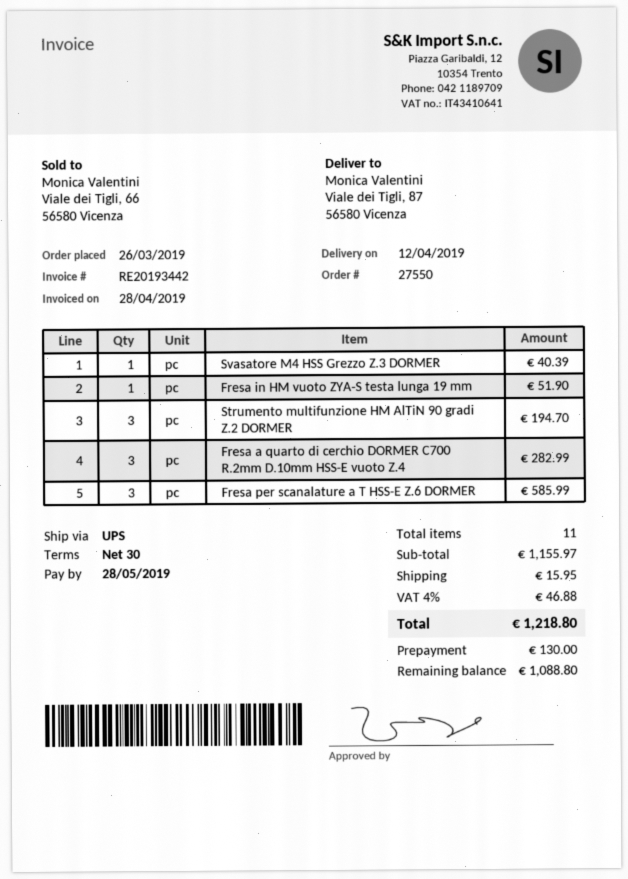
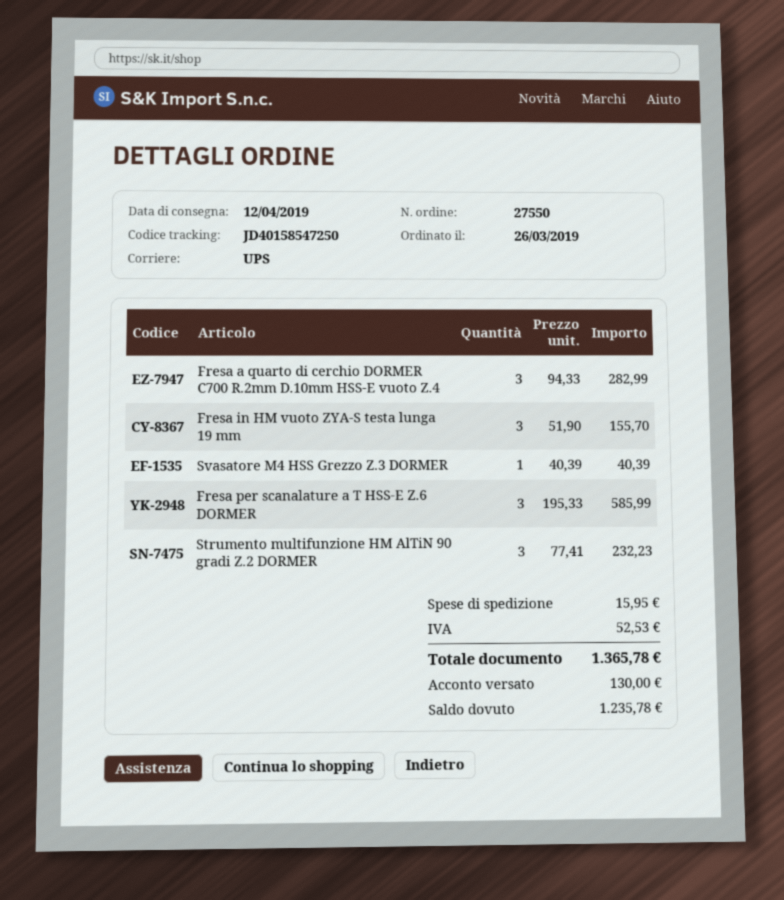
Fresa in HM vuoto ZYA-S testa lunga 19 mm: 1 for 51.90 -> 3 for 155.70
Strumento multifunzione HM AlTiN 90 gradi Z.2 DORMER: 3 for 194.70 -> 3 for 232.23
tax: 46.88 -> 52.53
total: 1218.80 -> 1365.78
balance: 1088.80 -> 1235.78

